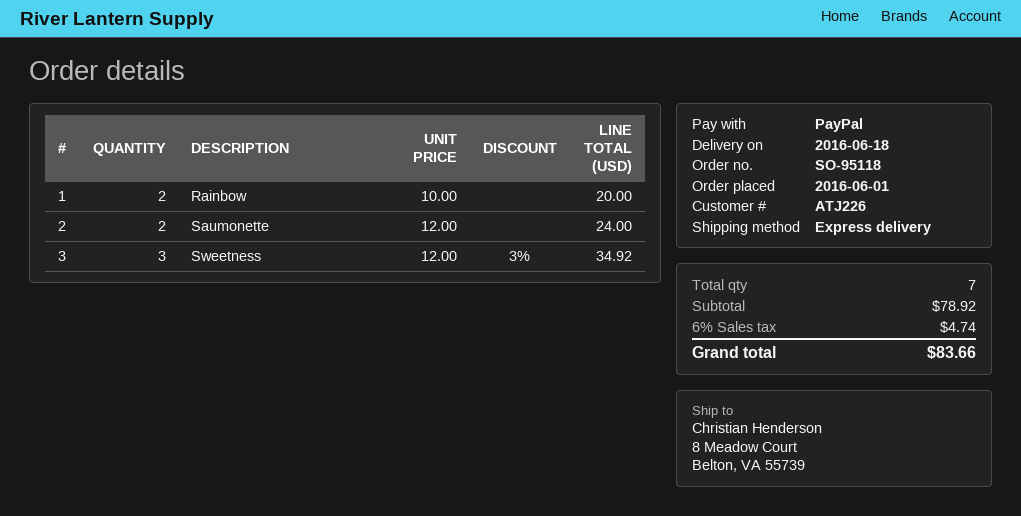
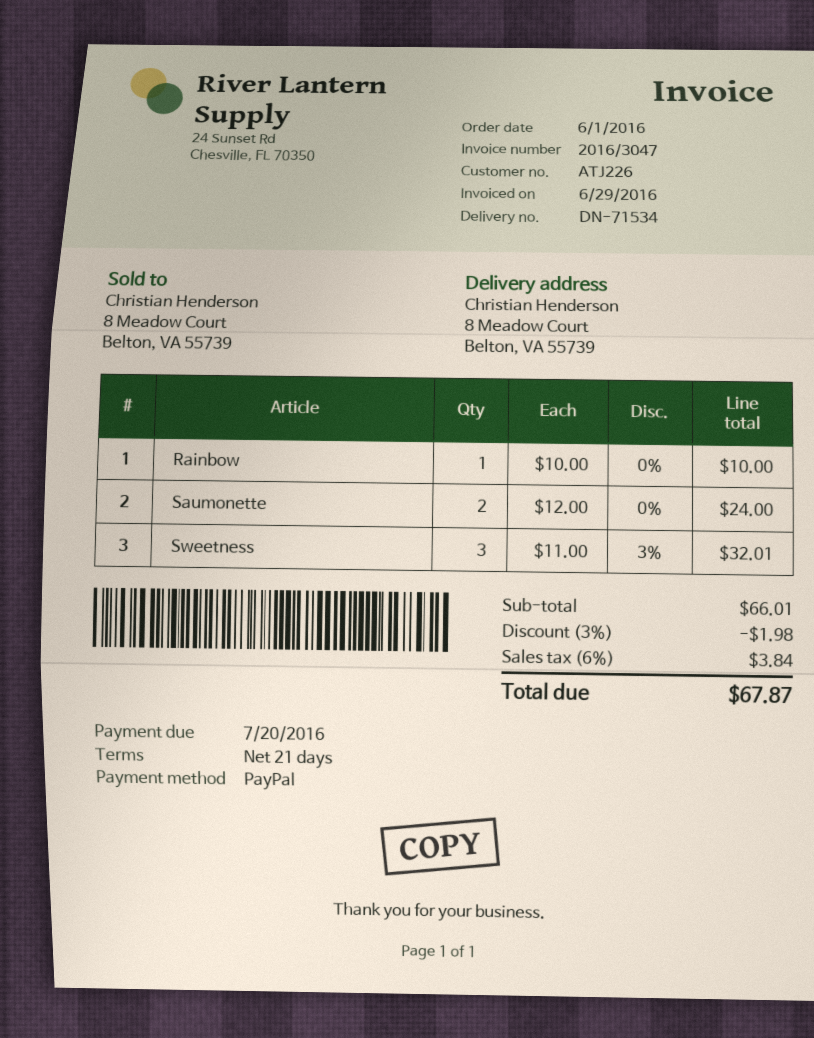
Rainbow: 2 x 10.00 = 20.00 -> 1 x 10.00 = 10.00
Sweetness: 3 x 12.00 - 3% = 34.92 -> 3 x 11.00 - 3% = 32.01
subtotal: 78.92 -> 66.01
discount: none -> 3% = 1.98
tax: 6% = 4.74 -> 6% = 3.84
total: 83.66 -> 67.87

